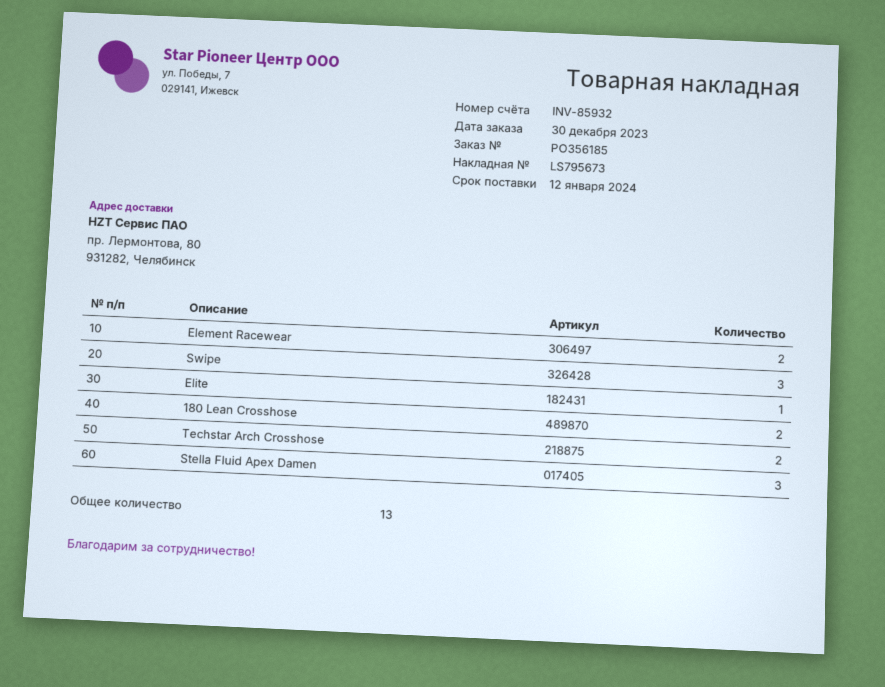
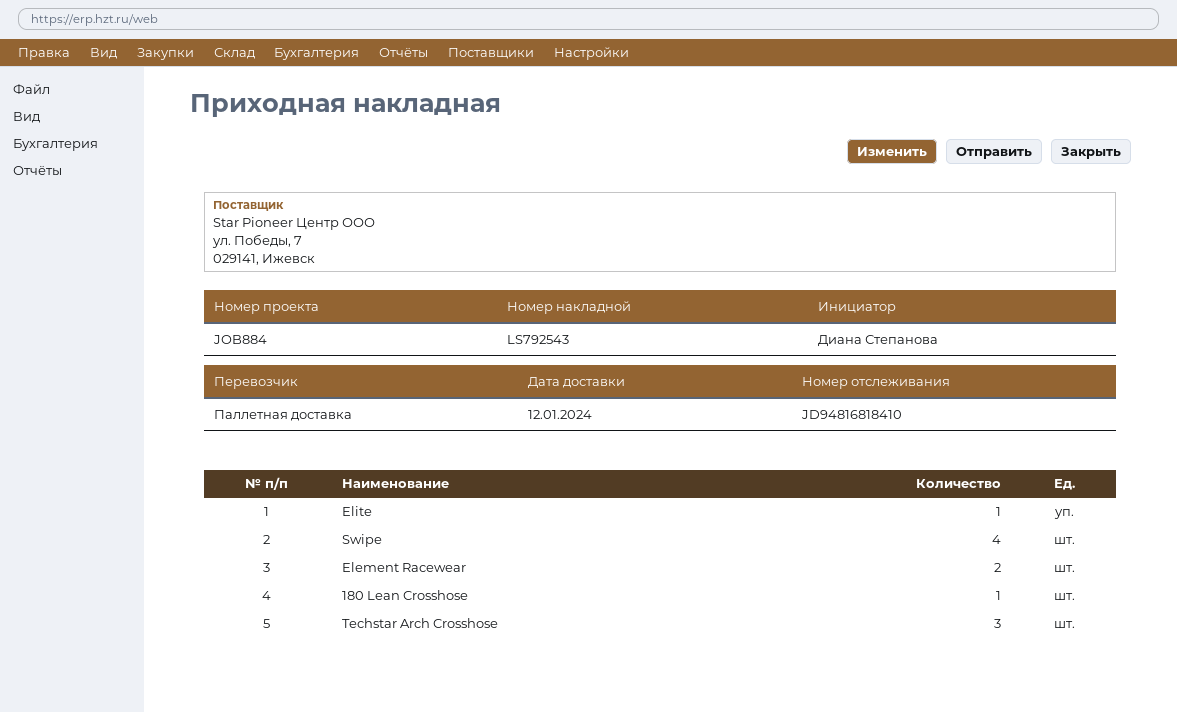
delivery note number: LS795673 -> LS792543
Swipe: 3 -> 4
180 Lean Crosshose: 2 -> 1
Techstar Arch Crosshose: 2 -> 3
Stella Fluid Apex Damen: 3 -> none

